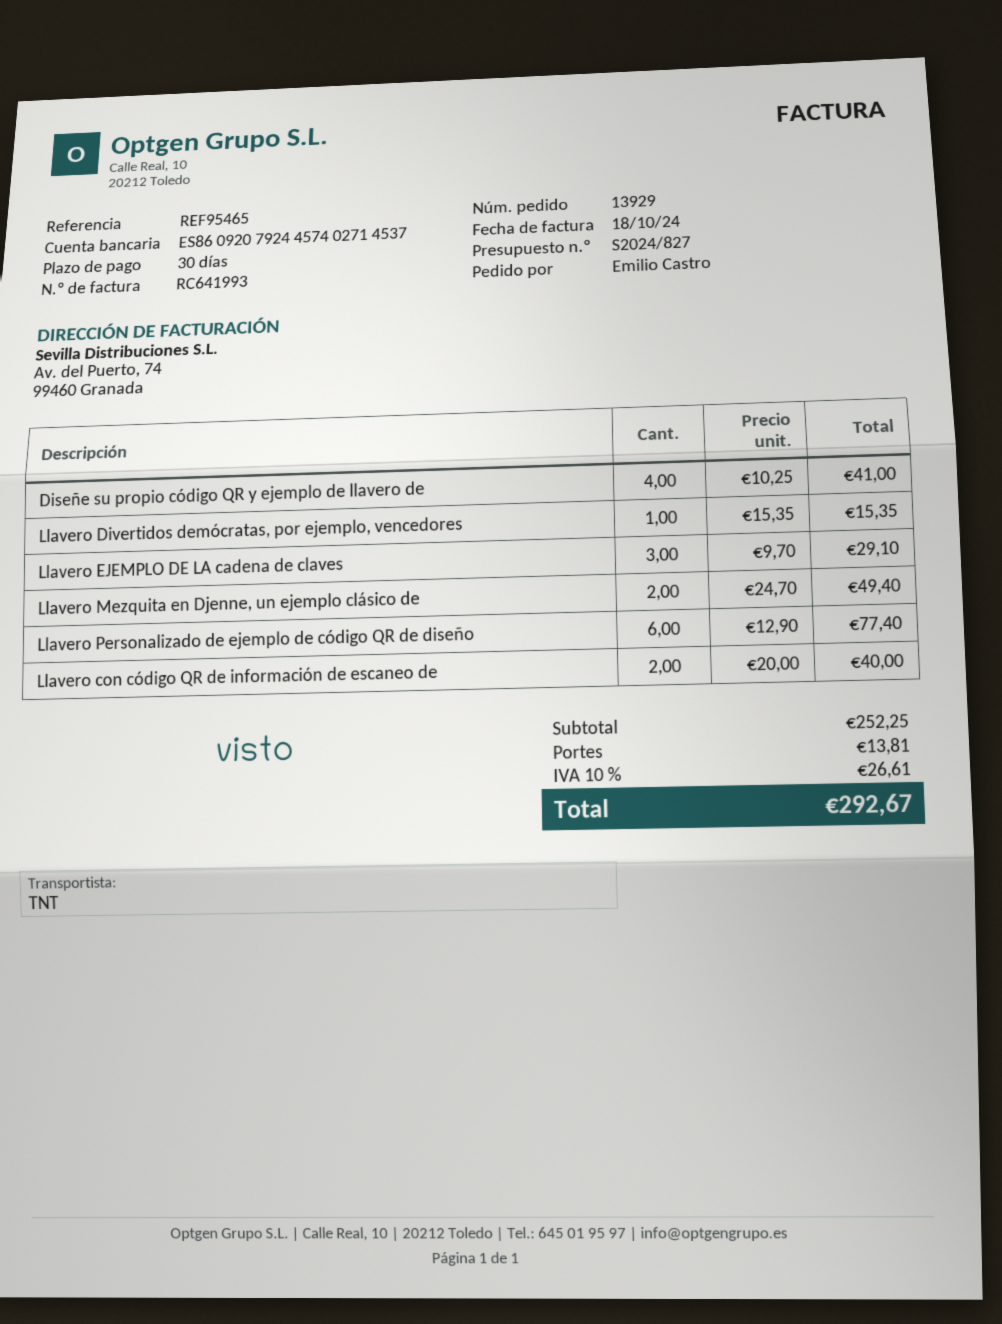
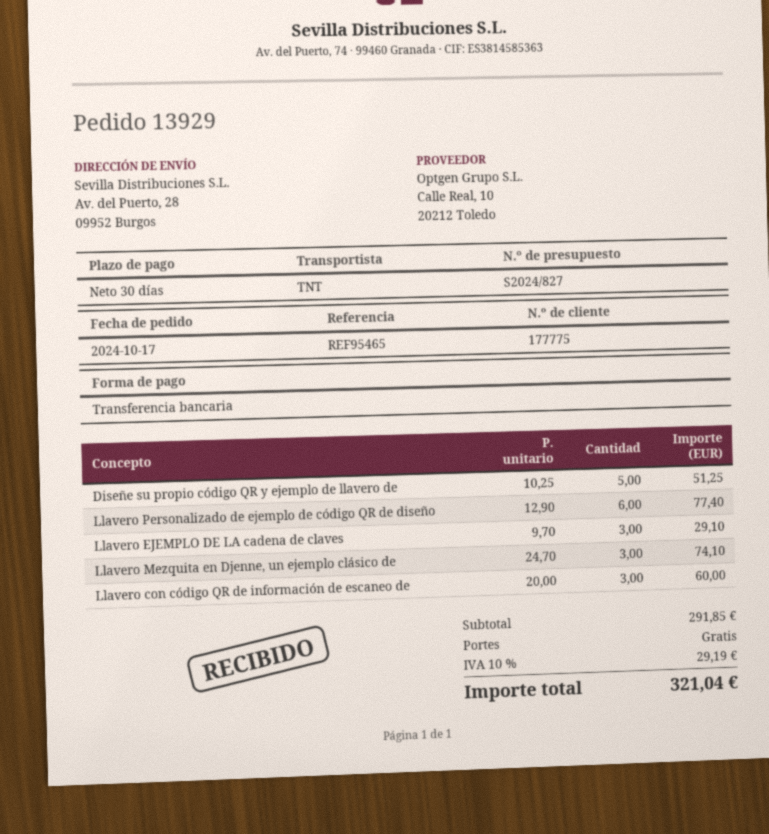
Diseñe su propio código QR y ejemplo de llavero de: 4 x 10.25 = 41.00 -> 5 x 10.25 = 51.25
Llavero Divertidos demócratas, por ejemplo, vencedores: 1 x 15.35 = 15.35 -> none
Llavero Mezquita en Djenne, un ejemplo clásico de: 2 x 24.70 = 49.40 -> 3 x 24.70 = 74.10
Llavero con código QR de información de escaneo de: 2 x 20.00 = 40.00 -> 3 x 20.00 = 60.00
subtotal: 252.25 -> 291.85
shipping: 13.81 -> 0.00
tax: 10% = 26.61 -> 10% = 29.19
total: 292.67 -> 321.04

